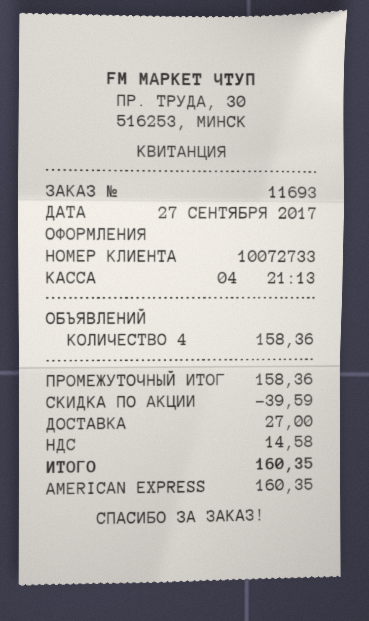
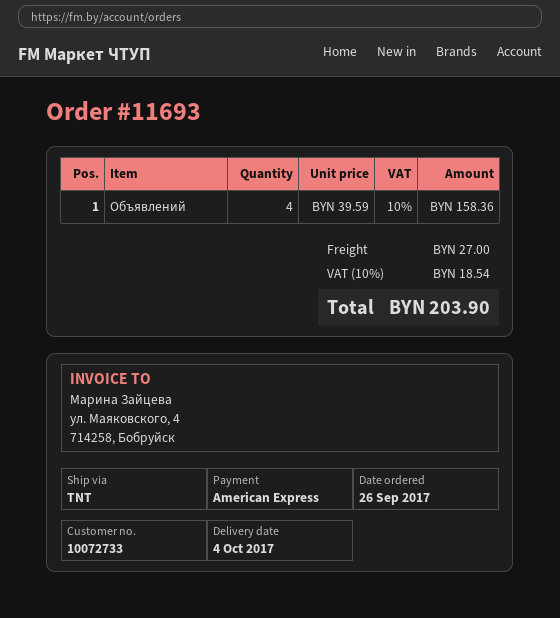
order date: 2017-09-27 -> 2017-09-26
discount: 39.59 -> none
tax: 14.58 -> 18.54
total: 160.35 -> 203.90

